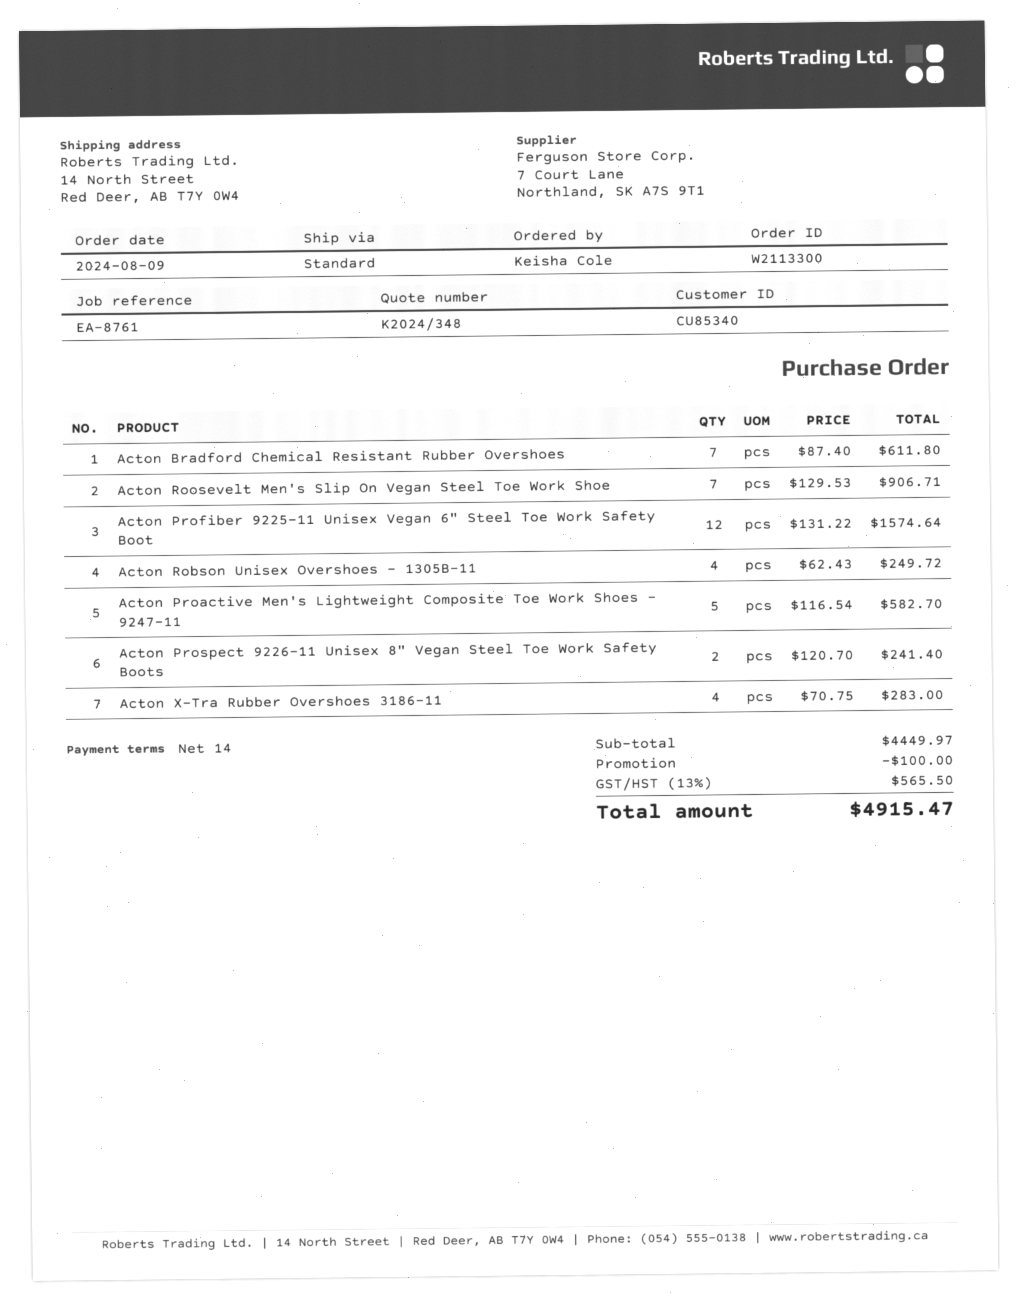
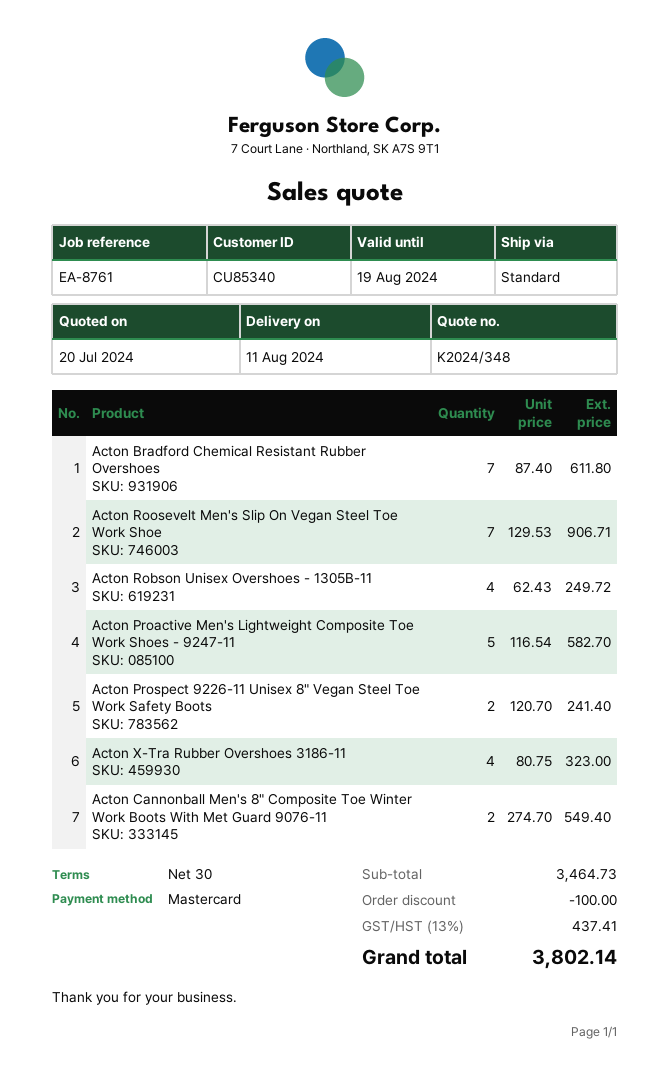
payment terms: 14 days -> 30 days
Acton Profiber 9225-11 Unisex Vegan 6" Steel Toe Work Safety Boot: 12 x 131.22 = 1574.64 -> none
Acton X-Tra Rubber Overshoes 3186-11: 4 x 70.75 = 283.00 -> 4 x 80.75 = 323.00
Acton Cannonball Men's 8" Composite Toe Winter Work Boots With Met Guard 9076-11: none -> 2 x 274.70 = 549.40
subtotal: 4449.97 -> 3464.73
tax: 13% = 565.50 -> 13% = 437.41
total: 4915.47 -> 3802.14

